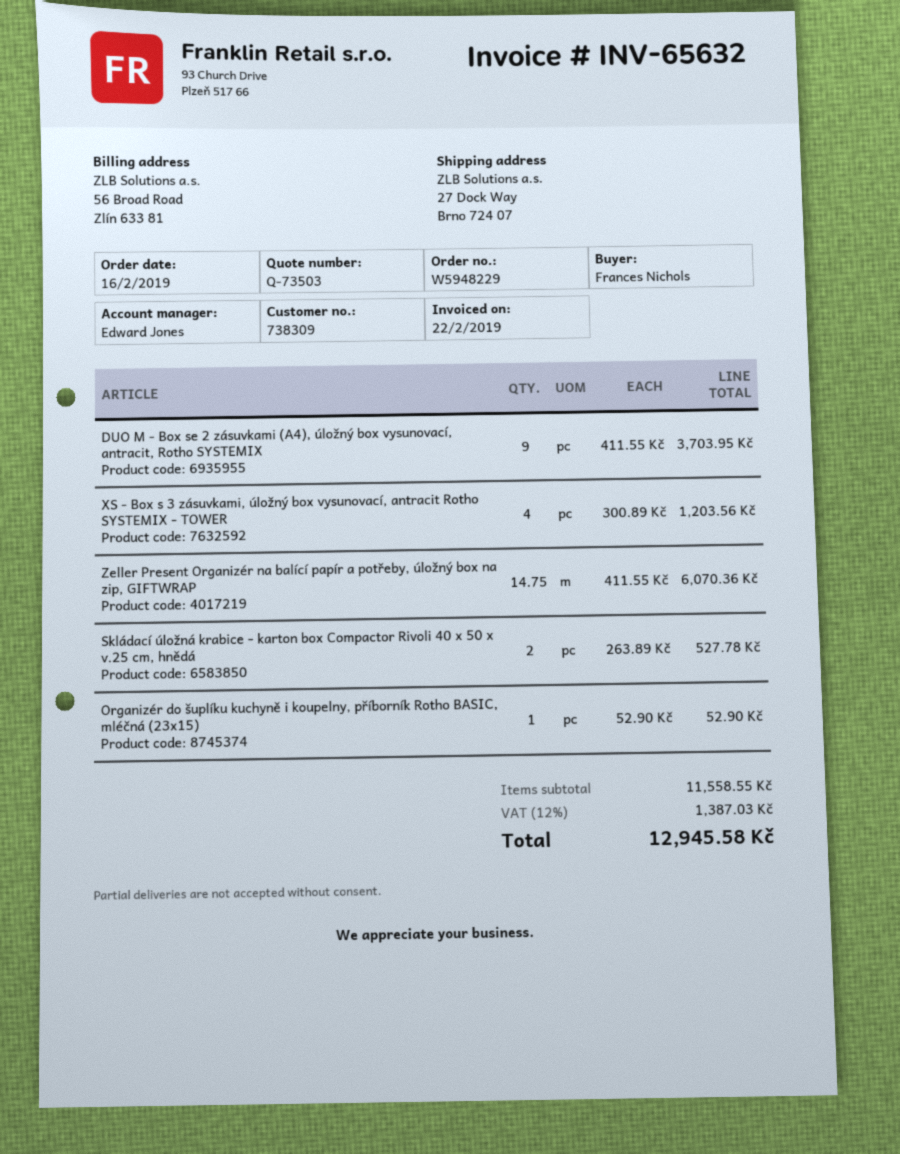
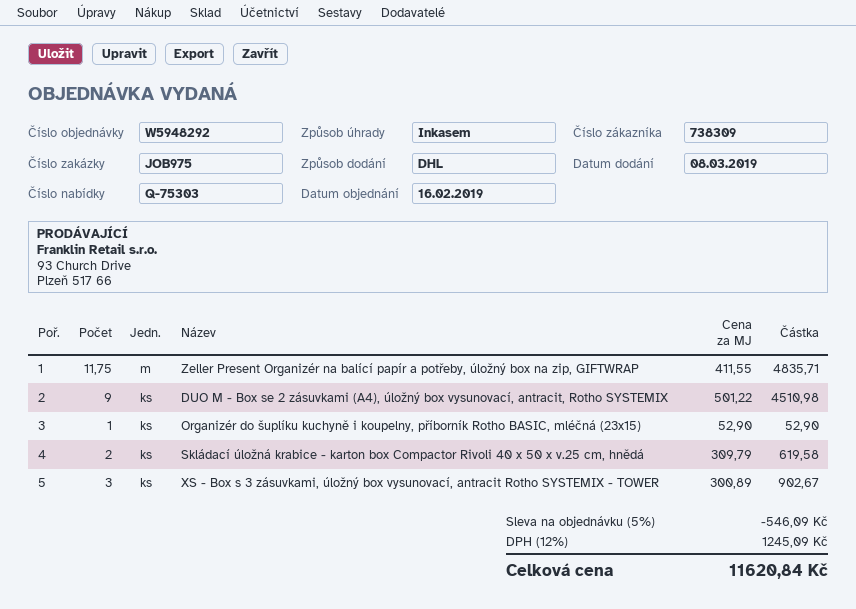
quote number: Q-73503 -> Q-75303
order number: W5948229 -> W5948292
DUO M - Box se 2 zásuvkami (A4), úložný box vysunovací, antracit, Rotho SYSTEMIX: 9 x 411.55 = 3703.95 -> 9 x 501.22 = 4510.98
XS - Box s 3 zásuvkami, úložný box vysunovací, antracit Rotho SYSTEMIX - TOWER: 4 x 300.89 = 1203.56 -> 3 x 300.89 = 902.67
Zeller Present Organizér na balící papír a potřeby, úložný box na zip, GIFTWRAP: 14.75 x 411.55 = 6070.36 -> 11.75 x 411.55 = 4835.71
Skládací úložná krabice - karton box Compactor Rivoli 40 x 50 x v.25 cm, hnědá: 2 x 263.89 = 527.78 -> 2 x 309.79 = 619.58
discount: none -> 5% = 546.09
tax: 12% = 1387.03 -> 12% = 1245.09
total: 12945.58 -> 11620.84

